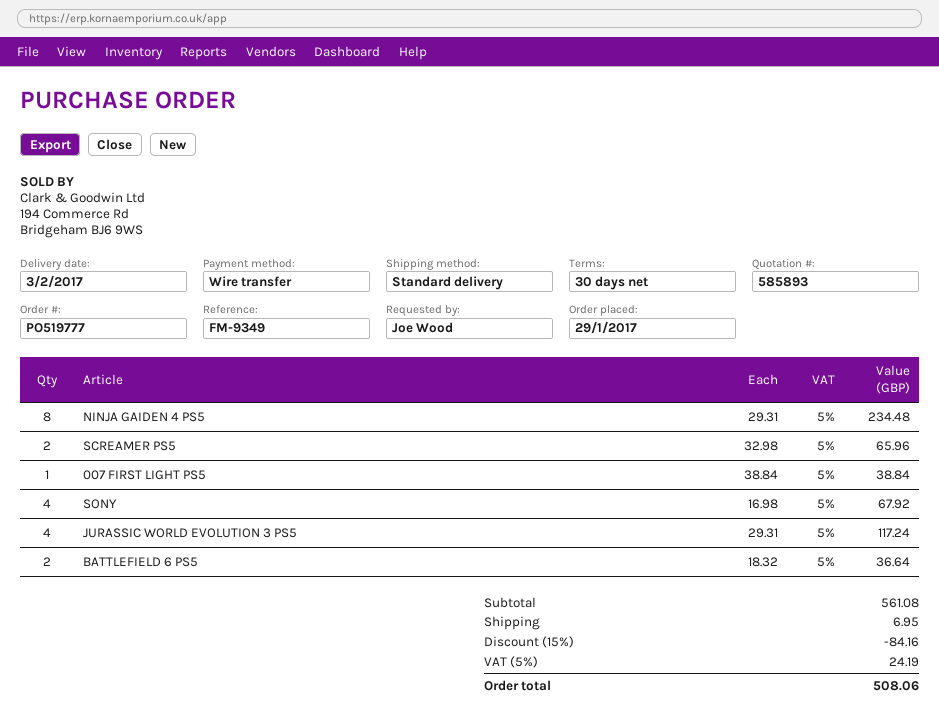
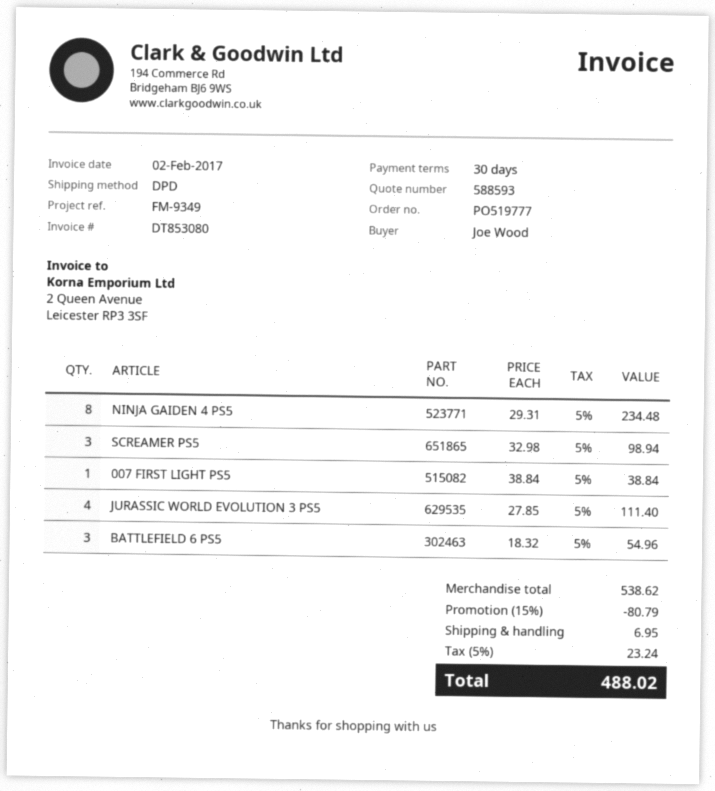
quote number: 585893 -> 588593
shipping method: standard -> DPD
SCREAMER PS5: 2 x 32.98 = 65.96 -> 3 x 32.98 = 98.94
SONY: 4 x 16.98 = 67.92 -> none
JURASSIC WORLD EVOLUTION 3 PS5: 4 x 29.31 = 117.24 -> 4 x 27.85 = 111.40
BATTLEFIELD 6 PS5: 2 x 18.32 = 36.64 -> 3 x 18.32 = 54.96
subtotal: 561.08 -> 538.62
discount: 15% = 84.16 -> 15% = 80.79
tax: 5% = 24.19 -> 5% = 23.24
total: 508.06 -> 488.02

